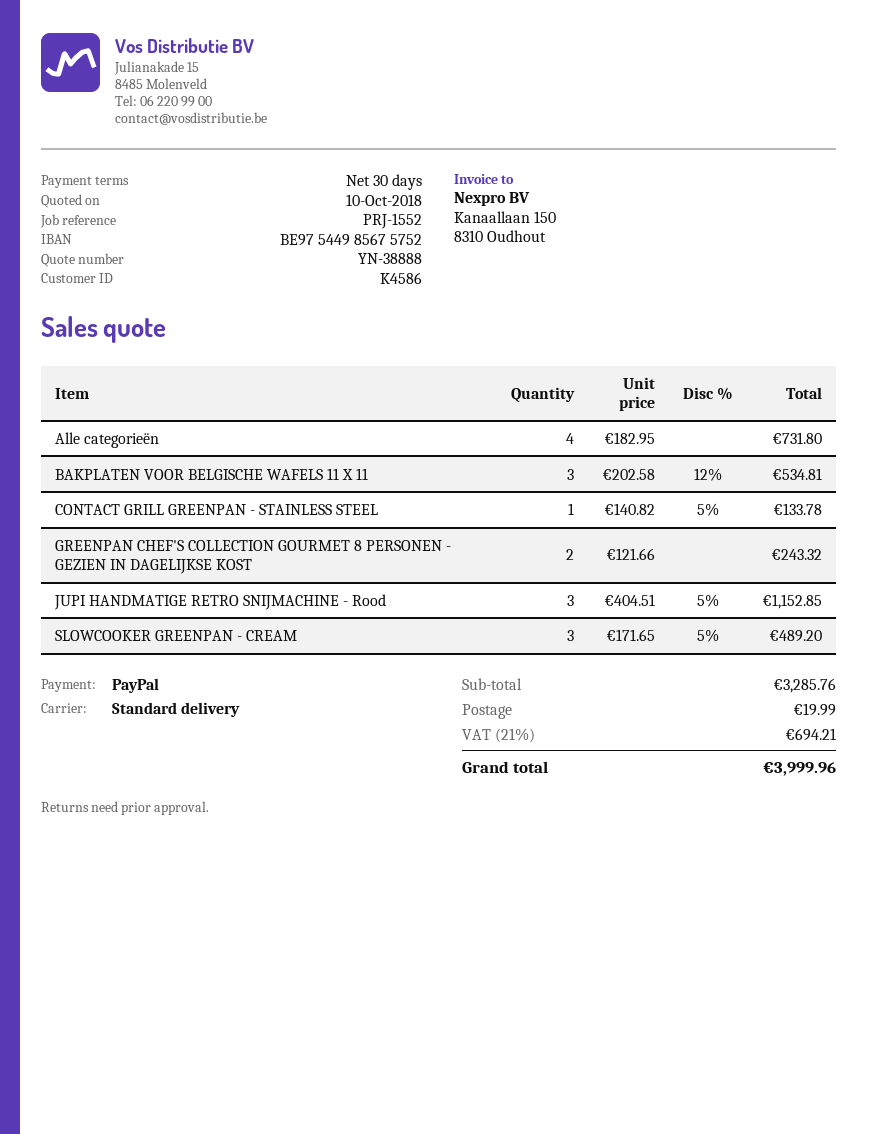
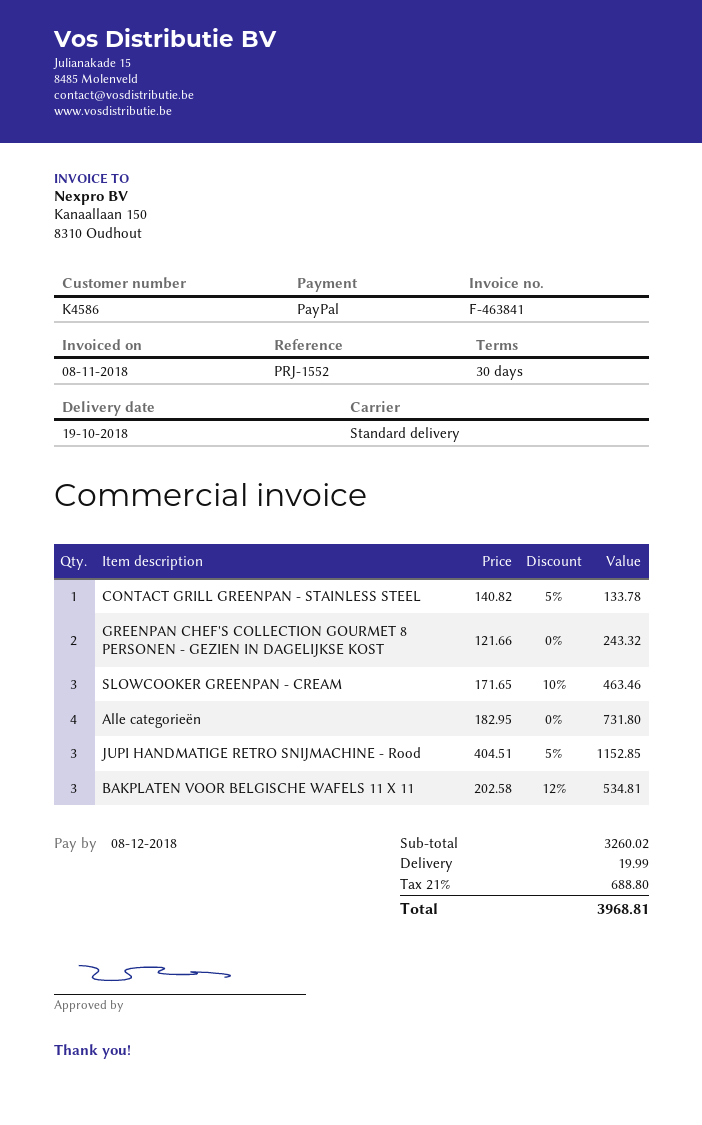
SLOWCOOKER GREENPAN - CREAM: 3 x 171.65 - 5% = 489.20 -> 3 x 171.65 - 10% = 463.46
subtotal: 3285.76 -> 3260.02
tax: 21% = 694.21 -> 21% = 688.80
total: 3999.96 -> 3968.81

